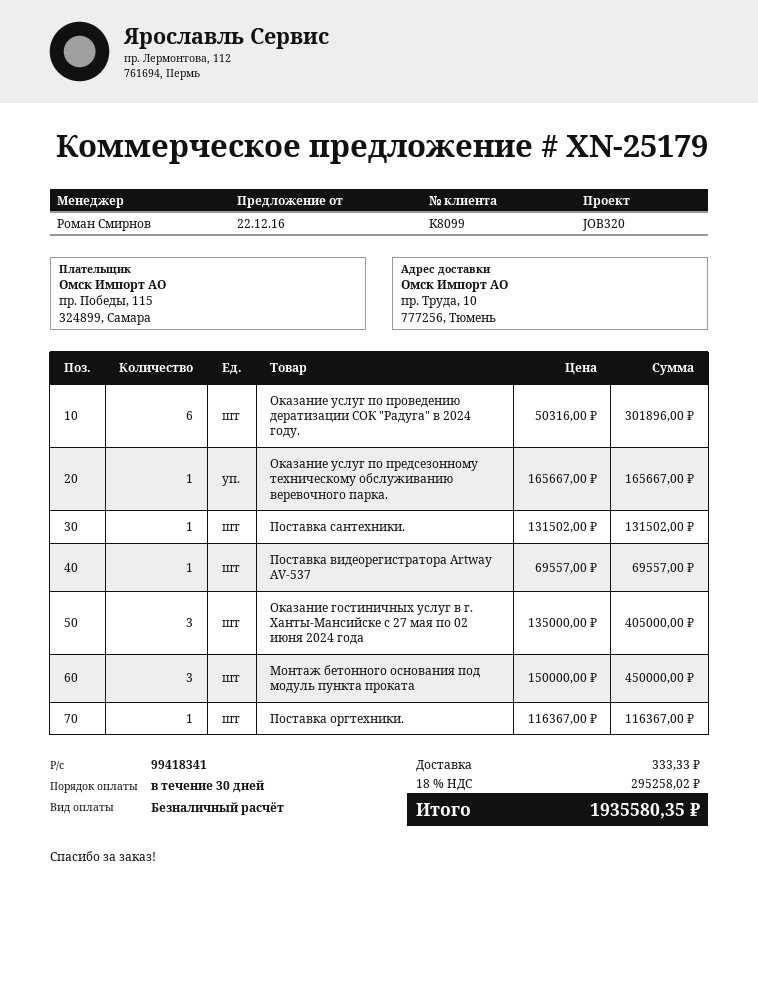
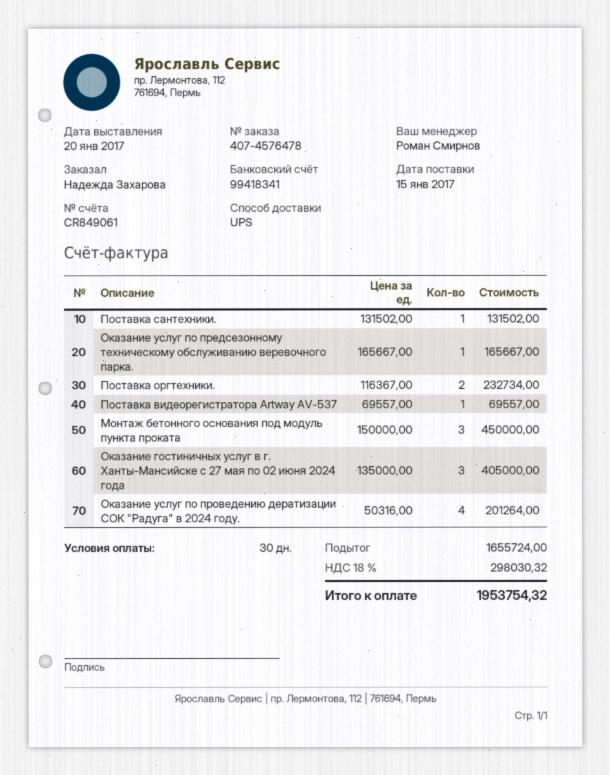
Оказание услуг по проведению дератизации СОК "Радуга" в 2024 году.: 6 x 50316.00 = 301896.00 -> 4 x 50316.00 = 201264.00
Поставка оргтехники.: 1 x 116367.00 = 116367.00 -> 2 x 116367.00 = 232734.00
shipping: 333.33 -> none
tax: 18% = 295258.02 -> 18% = 298030.32
total: 1935580.35 -> 1953754.32

